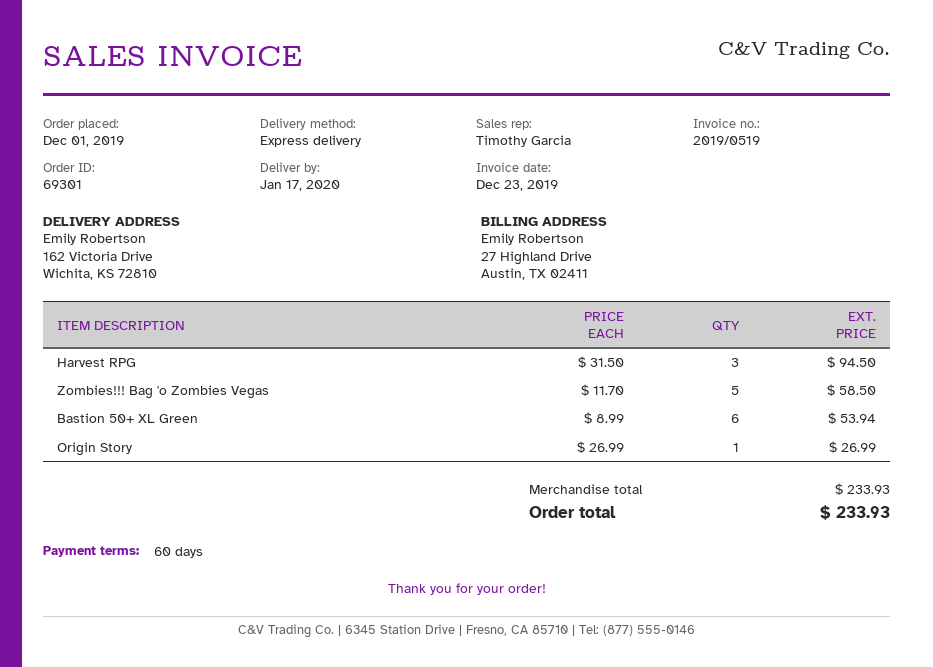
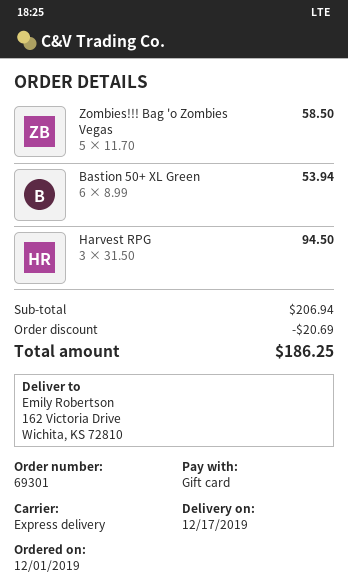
delivery date: 2020-01-17 -> 2019-12-17
Origin Story: 1 x 26.99 = 26.99 -> none
subtotal: 233.93 -> 206.94
discount: none -> 20.69
total: 233.93 -> 186.25

